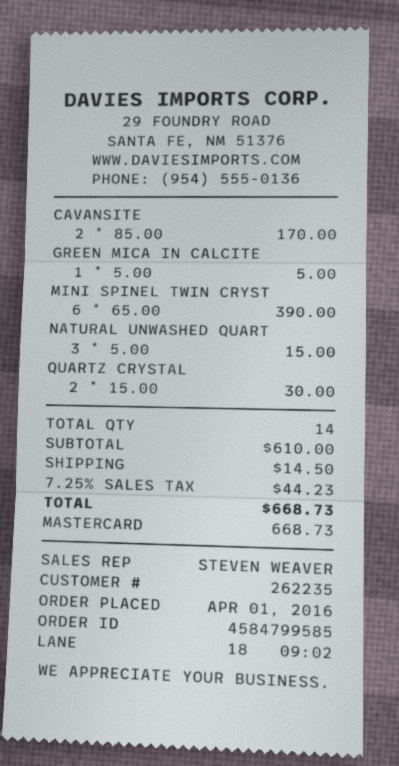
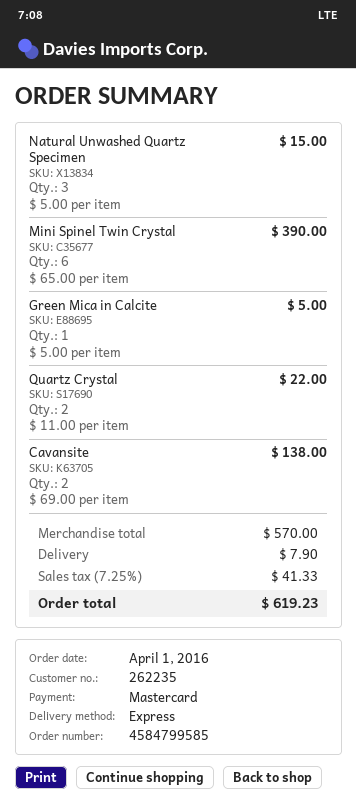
CAVANSITE: 2 x 85.00 = 170.00 -> 2 x 69.00 = 138.00
QUARTZ CRYSTAL: 2 x 15.00 = 30.00 -> 2 x 11.00 = 22.00
subtotal: 610.00 -> 570.00
shipping: 14.50 -> 7.90
tax: 7.25% = 44.23 -> 7.25% = 41.33
total: 668.73 -> 619.23

